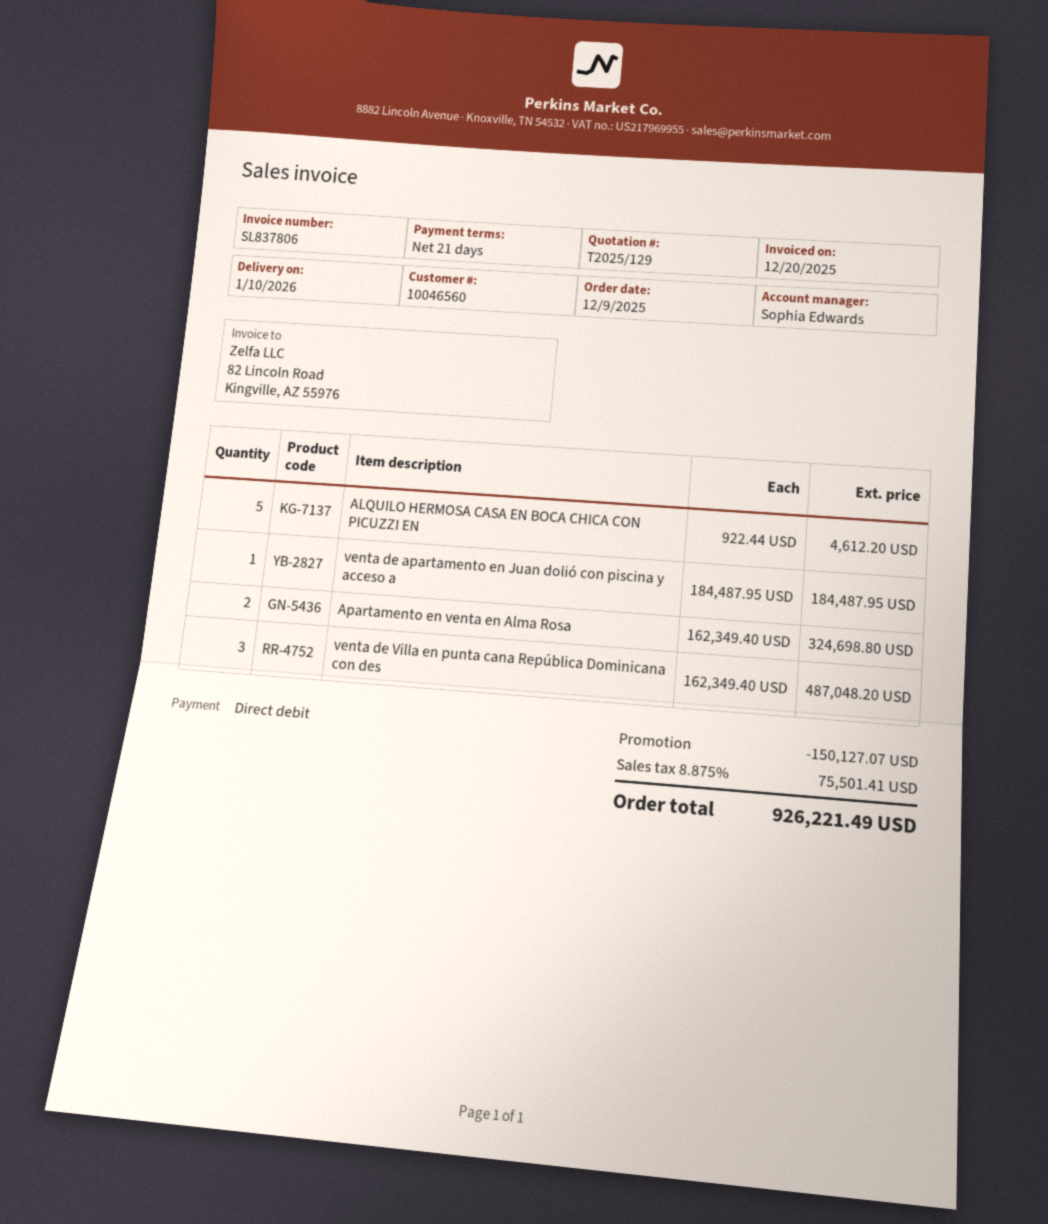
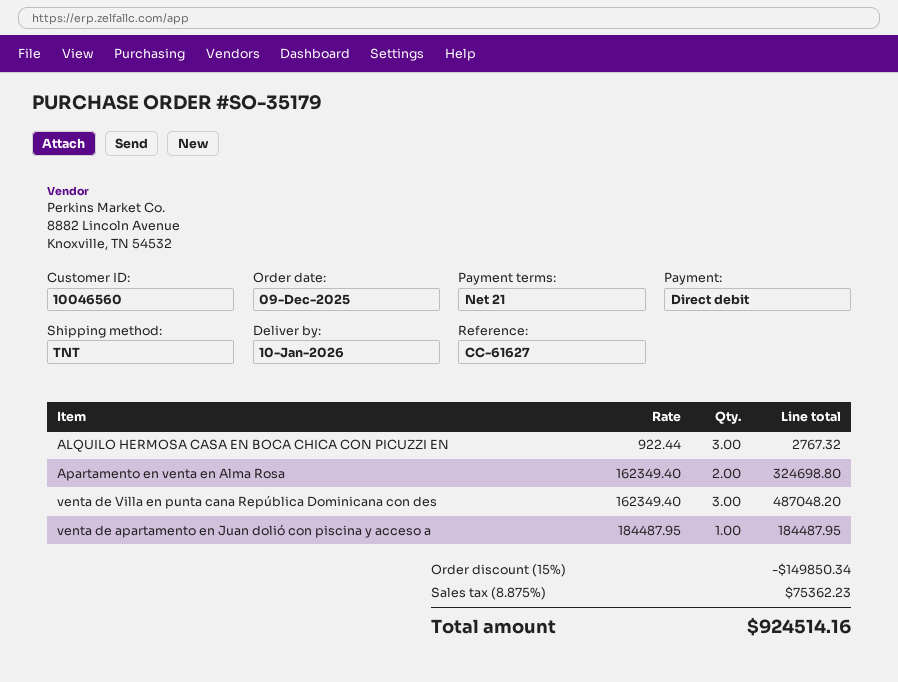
ALQUILO HERMOSA CASA EN BOCA CHICA CON PICUZZI EN: 5 x 922.44 = 4612.20 -> 3 x 922.44 = 2767.32
discount: 150127.07 -> 149850.34
tax: 8.875% = 75501.41 -> 8.875% = 75362.23
total: 926221.49 -> 924514.16

